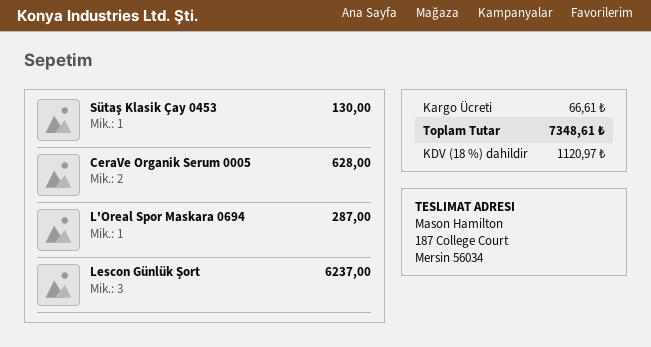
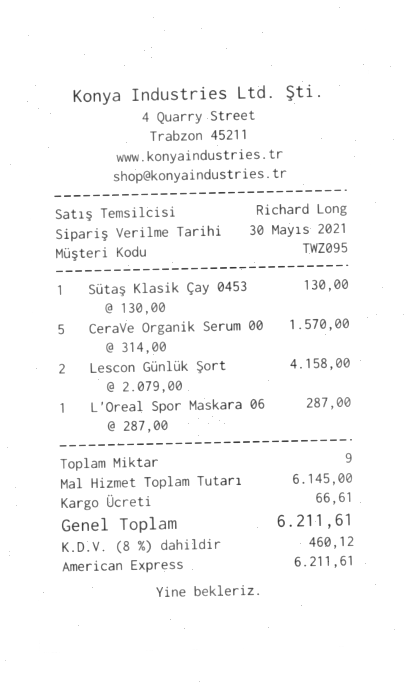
CeraVe Organik Serum 0005: 2 for 628.00 -> 5 for 1570.00
Lescon Günlük Şort: 3 for 6237.00 -> 2 for 4158.00
tax: 18% = 1120.97 -> 8% = 460.12
total: 7348.61 -> 6211.61

